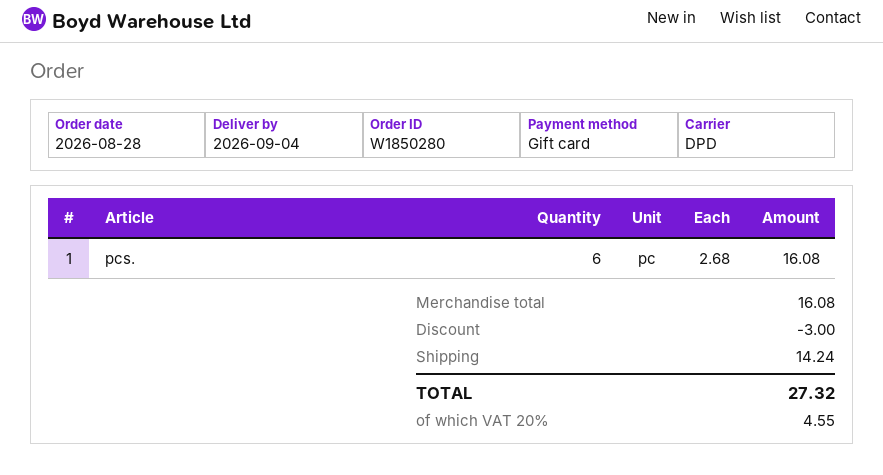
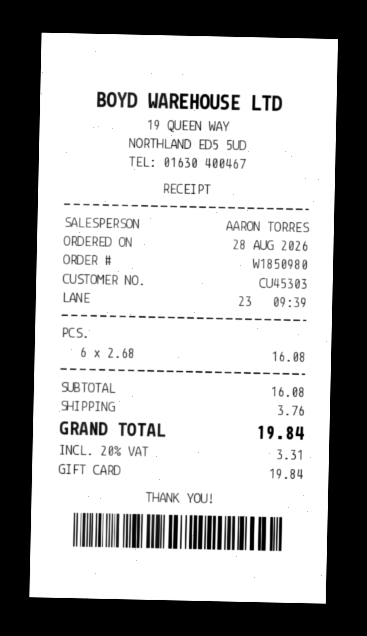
order number: W1850280 -> W1850980
discount: 3.00 -> none
shipping: 14.24 -> 3.76
tax: 20% = 4.55 -> 20% = 3.31
total: 27.32 -> 19.84

